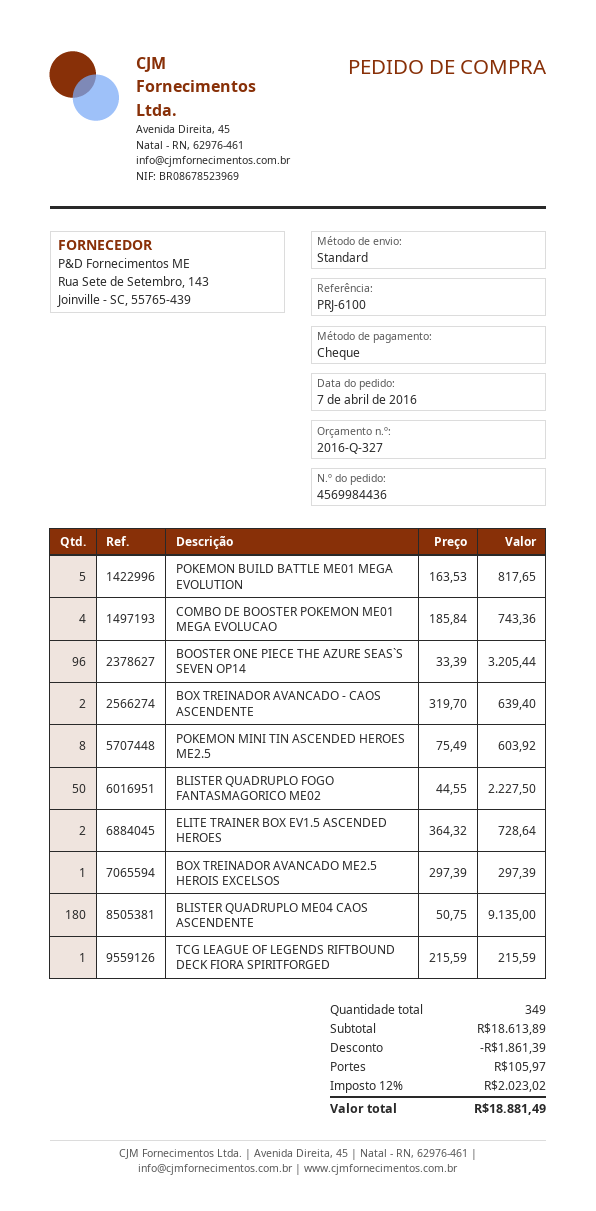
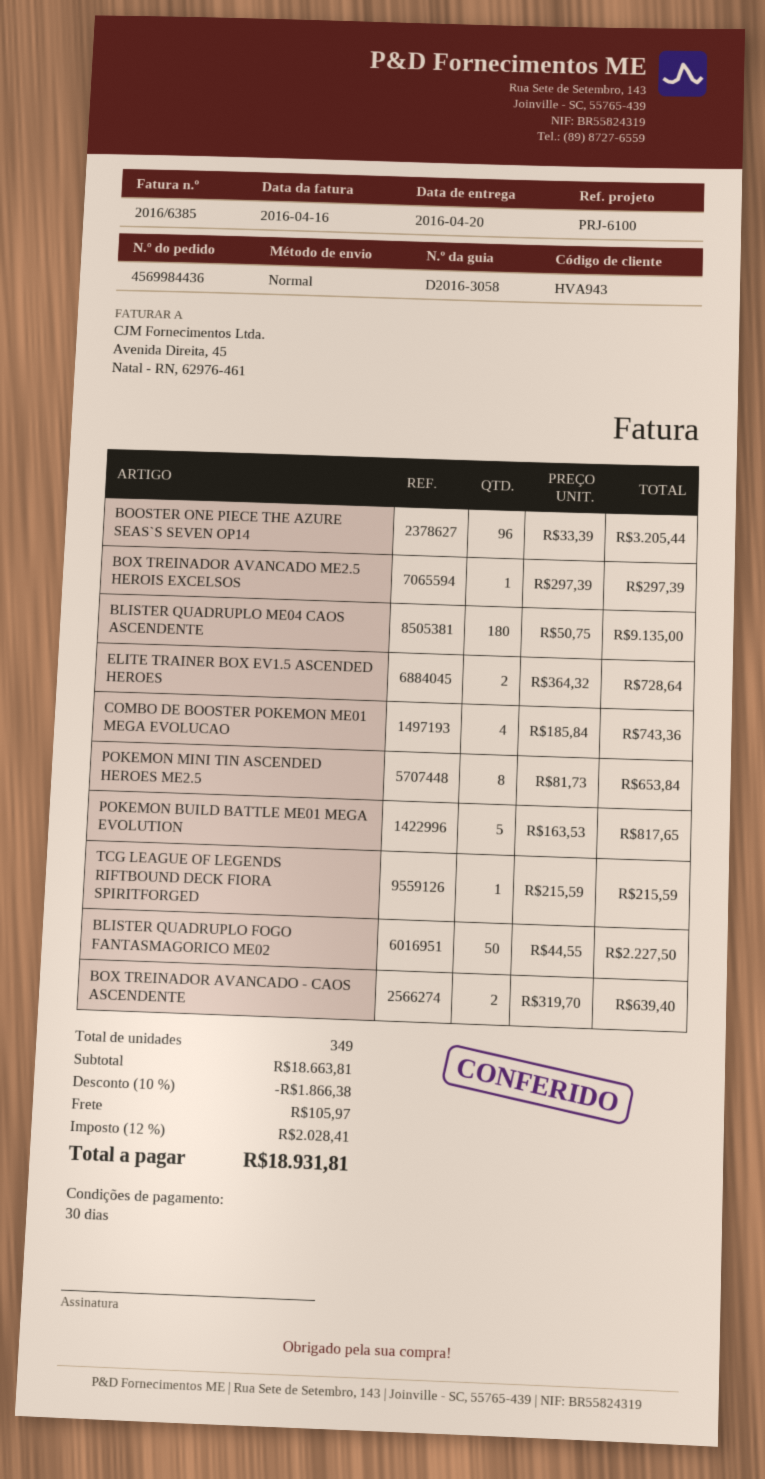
POKEMON MINI TIN ASCENDED HEROES ME2.5: 8 x 75.49 = 603.92 -> 8 x 81.73 = 653.84
subtotal: 18613.89 -> 18663.81
discount: 1861.39 -> 1866.38
tax: 12% = 2023.02 -> 12% = 2028.41
total: 18881.49 -> 18931.81

